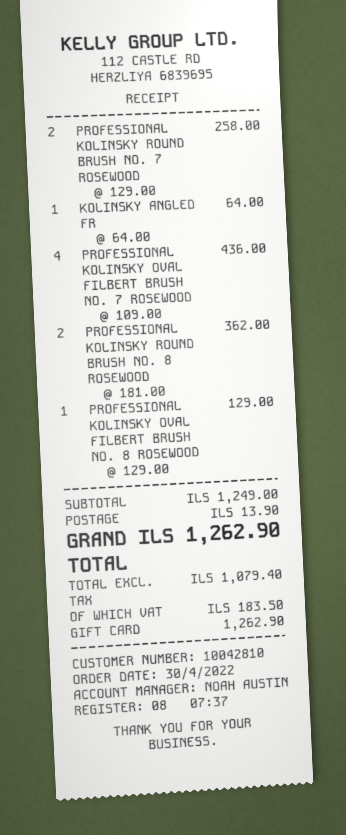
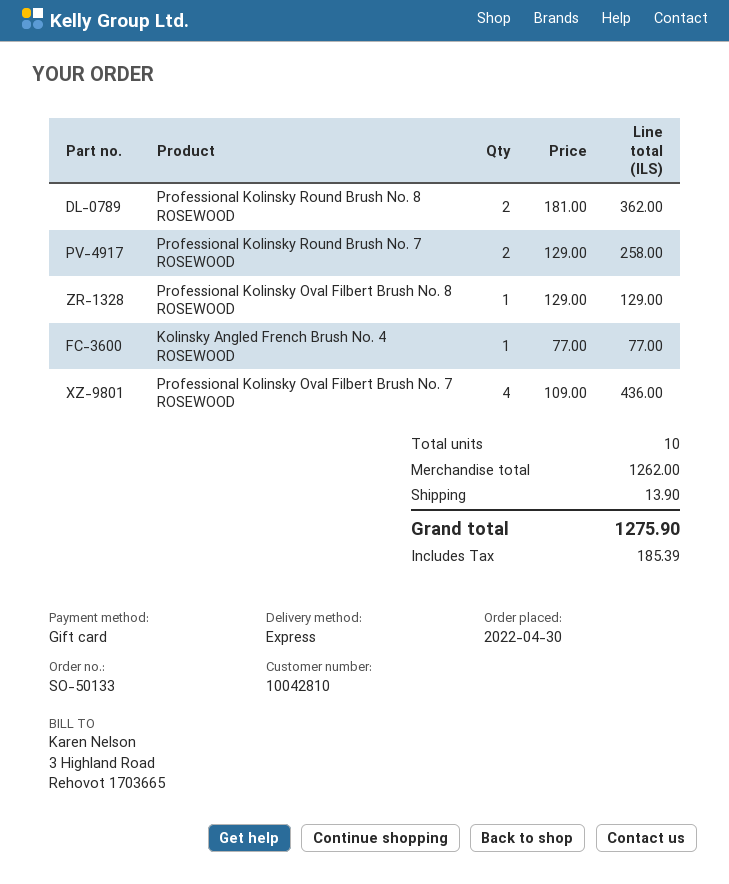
KOLINSKY ANGLED FR: 1 x 64.00 = 64.00 -> 1 x 77.00 = 77.00
subtotal: 1249.00 -> 1262.00
tax: 183.50 -> 185.39
total: 1262.90 -> 1275.90

